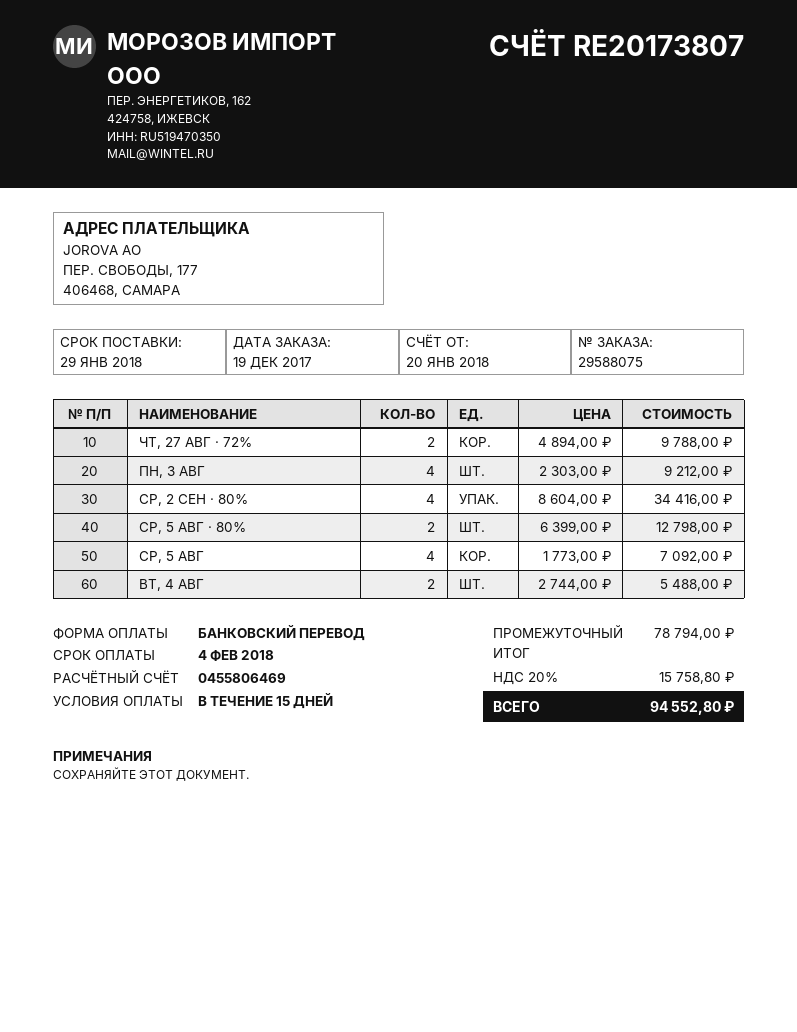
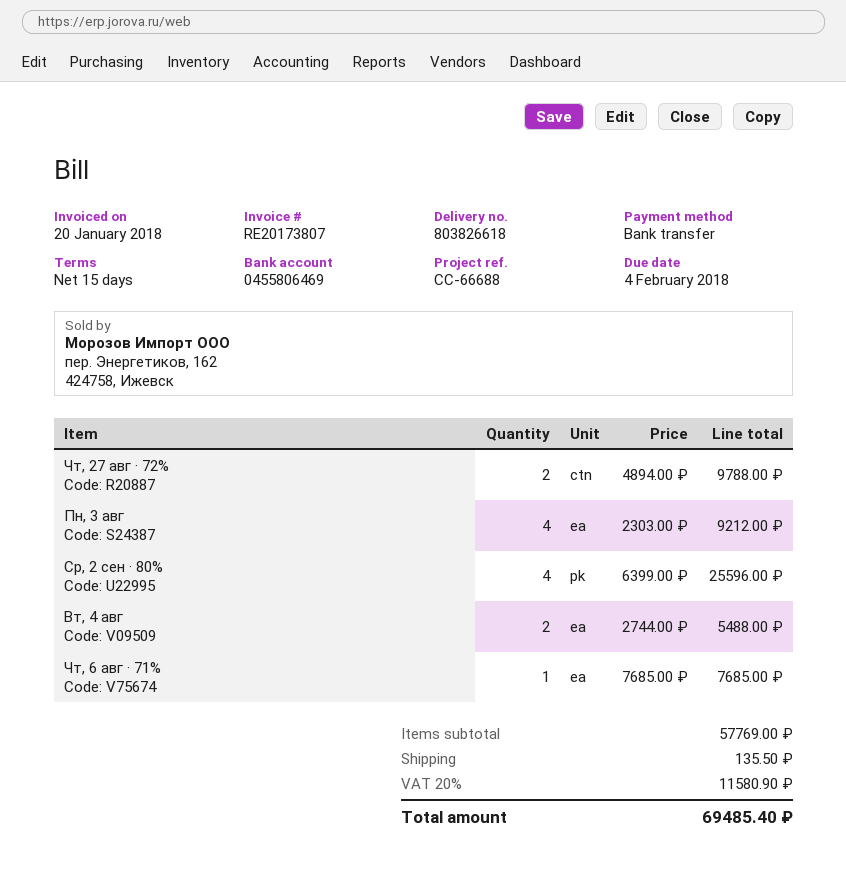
СР, 2 СЕН · 80%: 4 x 8604.00 = 34416.00 -> 4 x 6399.00 = 25596.00
СР, 5 АВГ · 80%: 2 x 6399.00 = 12798.00 -> none
СР, 5 АВГ: 4 x 1773.00 = 7092.00 -> none
Чт, 6 авг · 71%: none -> 1 x 7685.00 = 7685.00
subtotal: 78794.00 -> 57769.00
shipping: none -> 135.50
tax: 20% = 15758.80 -> 20% = 11580.90
total: 94552.80 -> 69485.40

